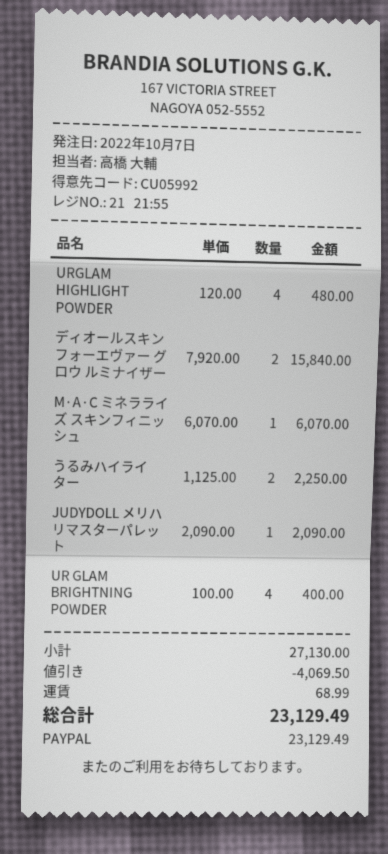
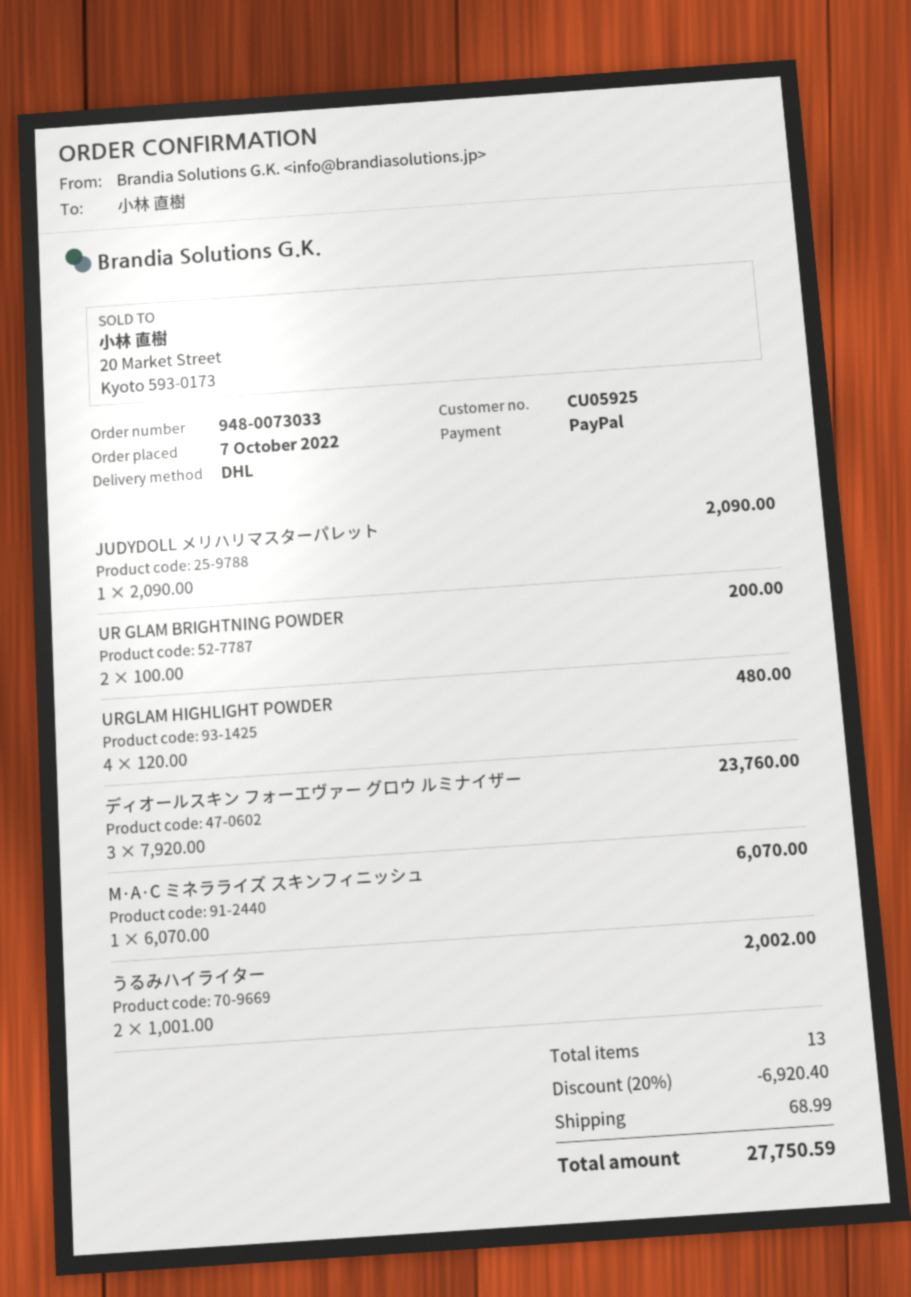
customer number: CU05992 -> CU05925
ディオールスキン フォーエヴァー グロウ ルミナイザー: 2 x 7920.00 = 15840.00 -> 3 x 7920.00 = 23760.00
うるみハイライター: 2 x 1125.00 = 2250.00 -> 2 x 1001.00 = 2002.00
UR GLAM BRIGHTNING POWDER: 4 x 100.00 = 400.00 -> 2 x 100.00 = 200.00
discount: 4069.50 -> 6920.40
total: 23129.49 -> 27750.59

